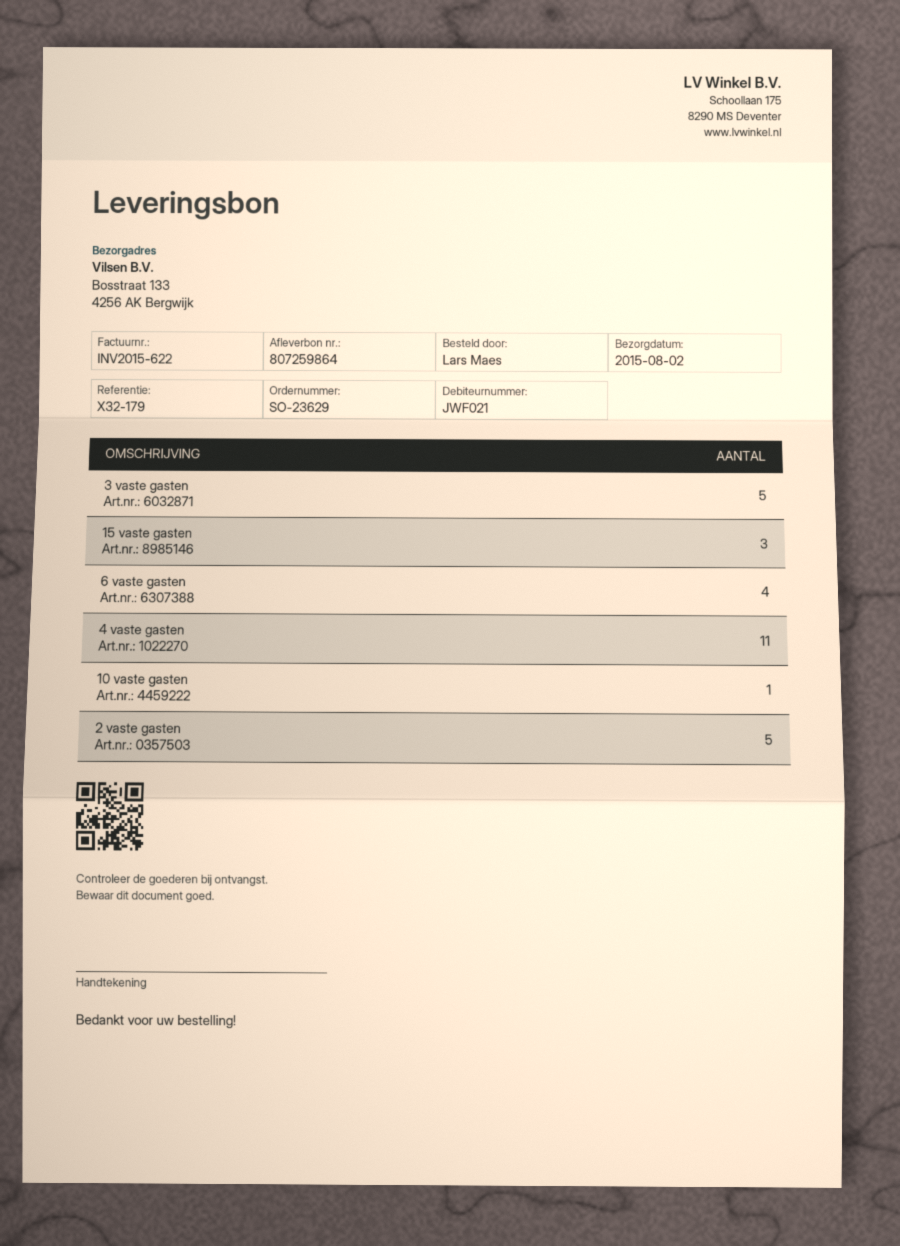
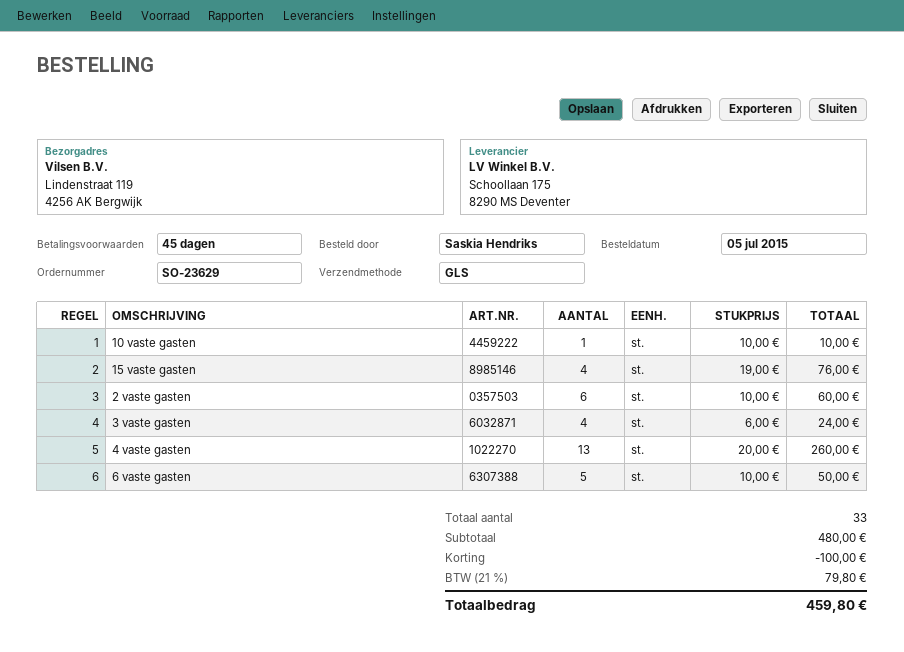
ordered by: Lars Maes -> Saskia Hendriks
ship to: Bosstraat 133, 4256 AK Bergwijk -> Lindenstraat 119, 4256 AK Bergwijk
3 vaste gasten: 5 -> 4
15 vaste gasten: 3 -> 4
6 vaste gasten: 4 -> 5
4 vaste gasten: 11 -> 13
2 vaste gasten: 5 -> 6

